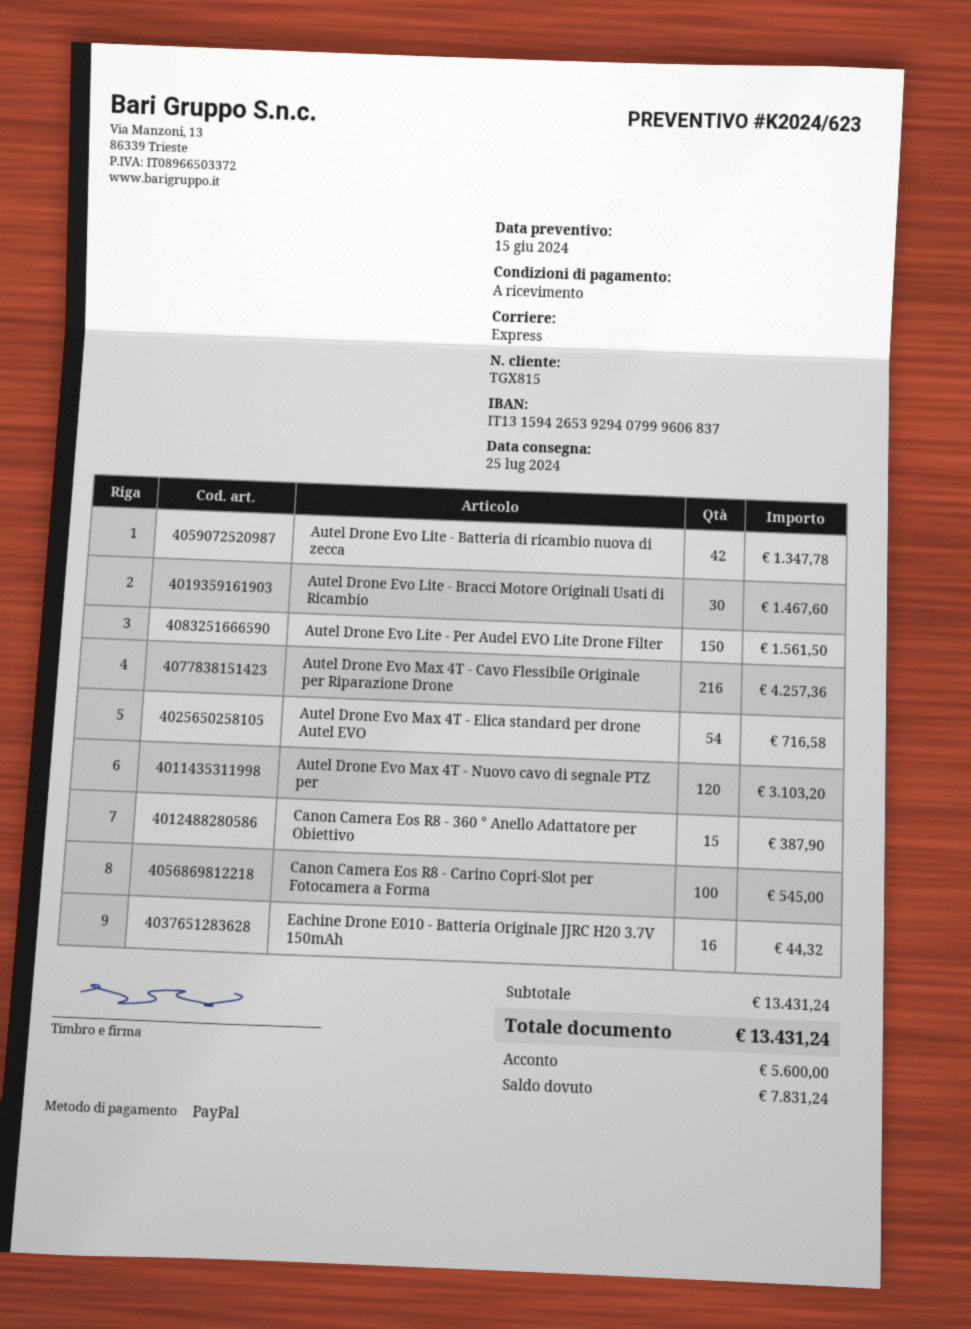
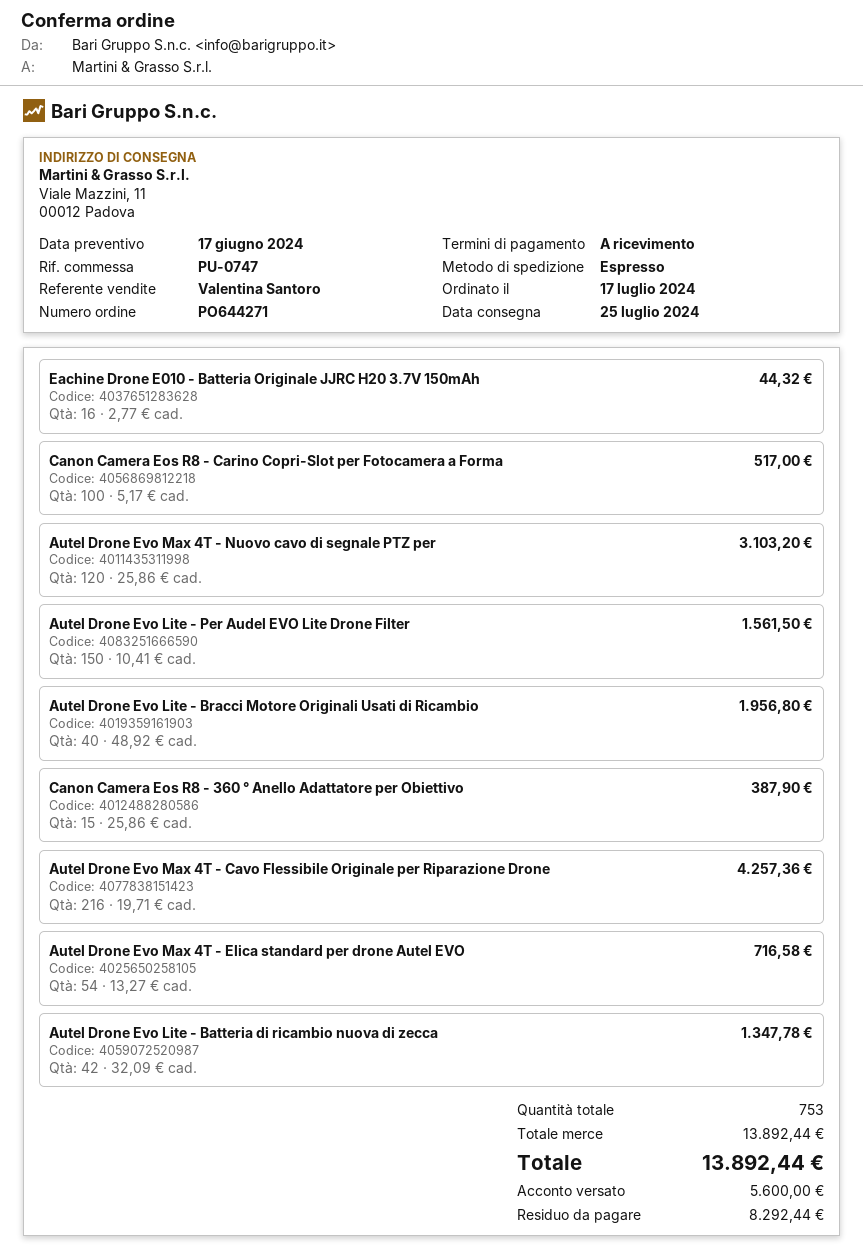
quote date: 2024-06-15 -> 2024-06-17
Autel Drone Evo Lite - Bracci Motore Originali Usati di Ricambio: 30 for 1467.60 -> 40 for 1956.80
Canon Camera Eos R8 - Carino Copri-Slot per Fotocamera a Forma: 100 for 545.00 -> 100 for 517.00
subtotal: 13431.24 -> 13892.44
total: 13431.24 -> 13892.44
balance: 7831.24 -> 8292.44

